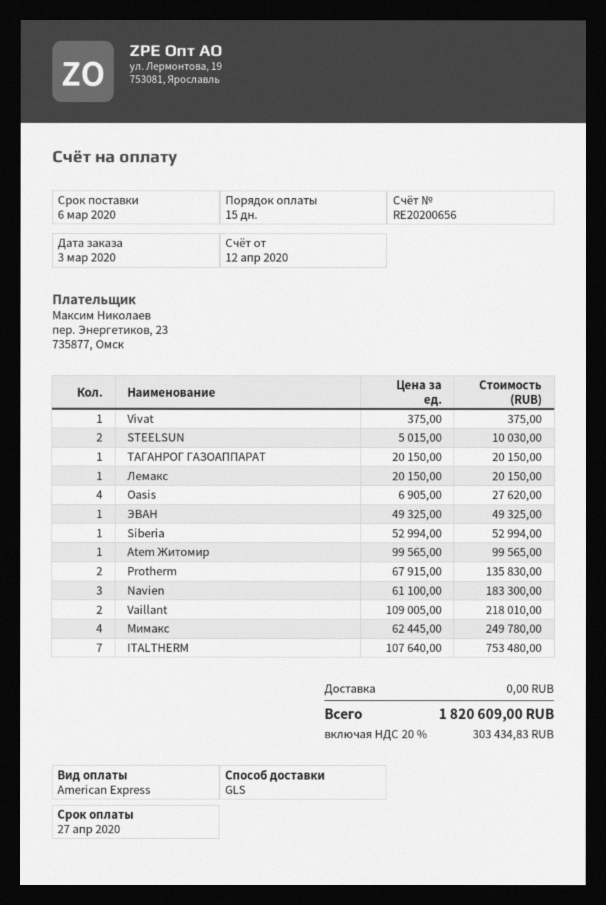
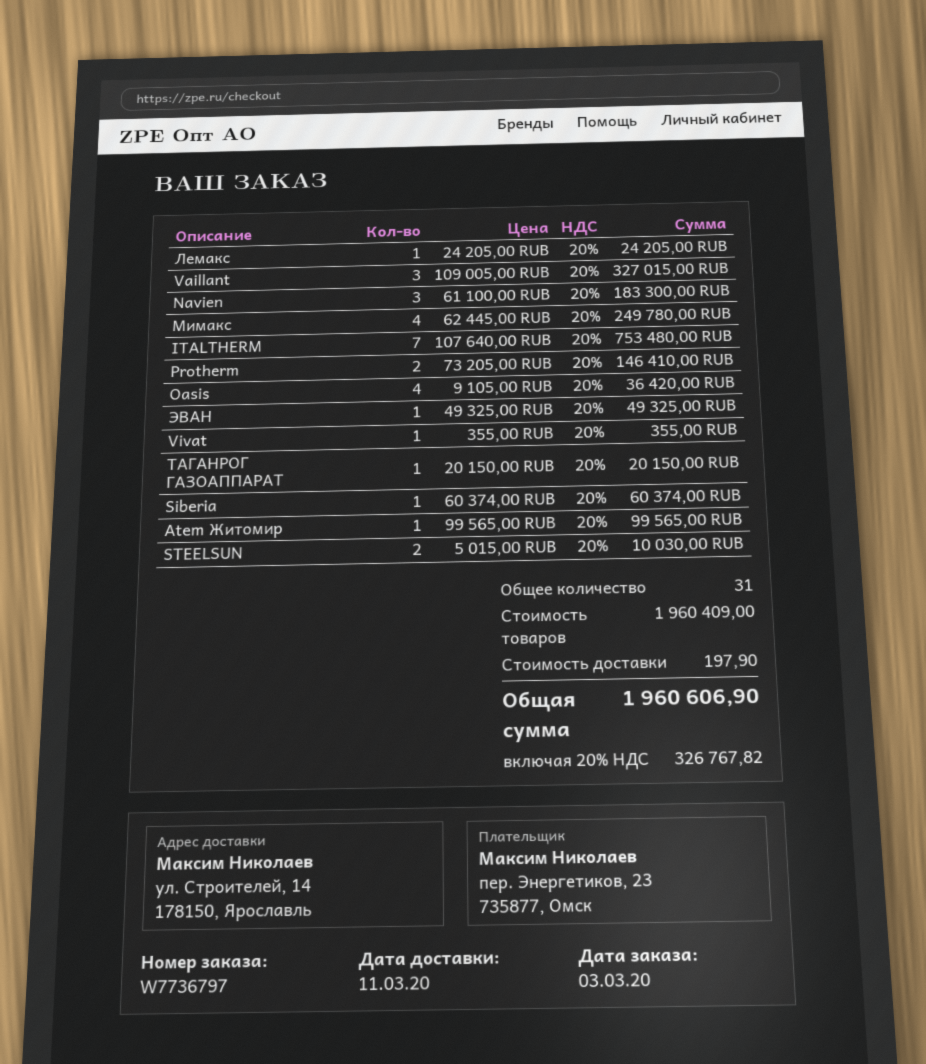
delivery date: 2020-03-06 -> 2020-03-11
Vivat: 1 x 375.00 = 375.00 -> 1 x 355.00 = 355.00
Лемакс: 1 x 20150.00 = 20150.00 -> 1 x 24205.00 = 24205.00
Oasis: 4 x 6905.00 = 27620.00 -> 4 x 9105.00 = 36420.00
Siberia: 1 x 52994.00 = 52994.00 -> 1 x 60374.00 = 60374.00
Protherm: 2 x 67915.00 = 135830.00 -> 2 x 73205.00 = 146410.00
Vaillant: 2 x 109005.00 = 218010.00 -> 3 x 109005.00 = 327015.00
shipping: 0.00 -> 197.90
tax: 20% = 303434.83 -> 20% = 326767.82
total: 1820609.00 -> 1960606.90

